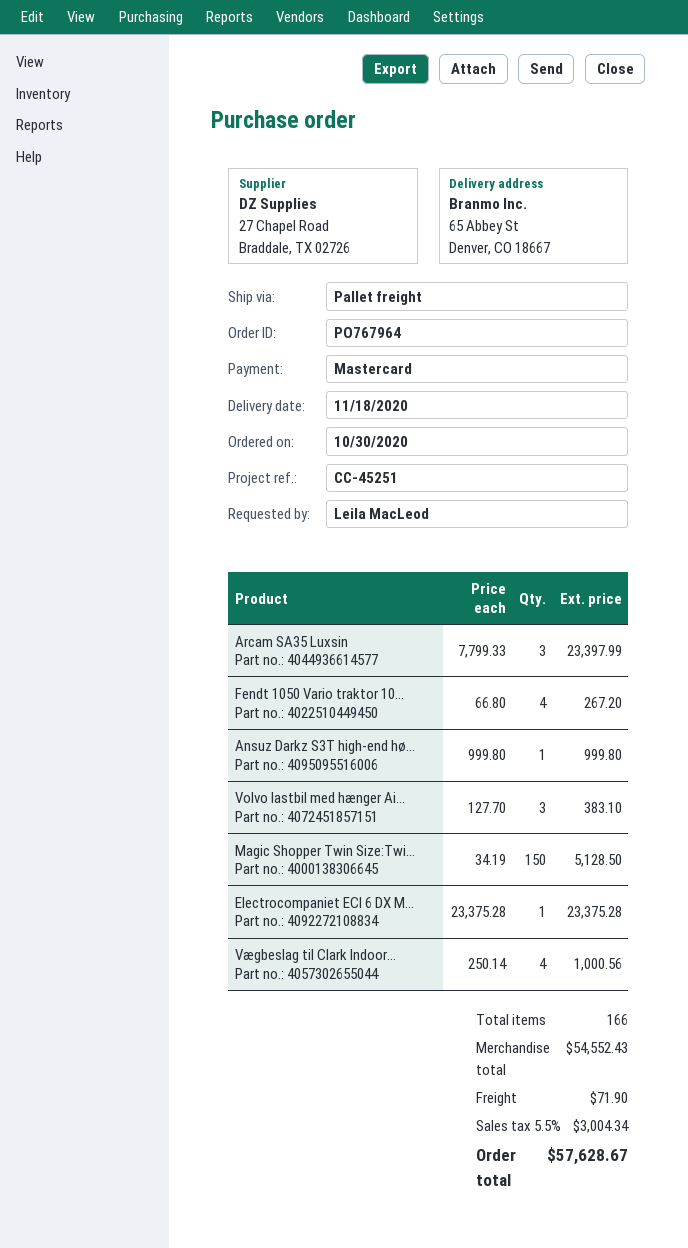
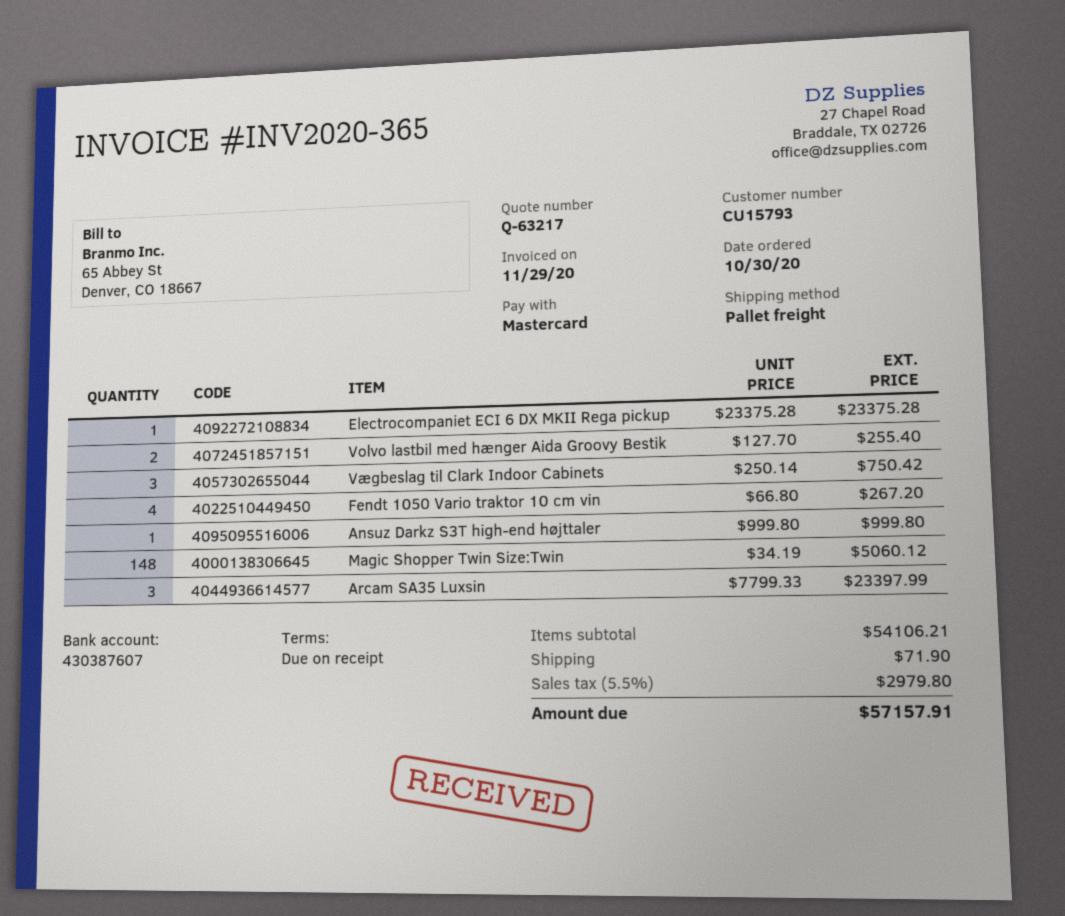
Volvo lastbil med hænger Ai...: 3 x 127.70 = 383.10 -> 2 x 127.70 = 255.40
Magic Shopper Twin Size:Twi...: 150 x 34.19 = 5128.50 -> 148 x 34.19 = 5060.12
Vægbeslag til Clark Indoor...: 4 x 250.14 = 1000.56 -> 3 x 250.14 = 750.42
subtotal: 54552.43 -> 54106.21
tax: 5.5% = 3004.34 -> 5.5% = 2979.80
total: 57628.67 -> 57157.91

